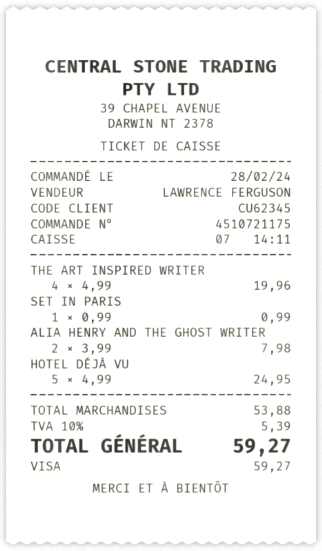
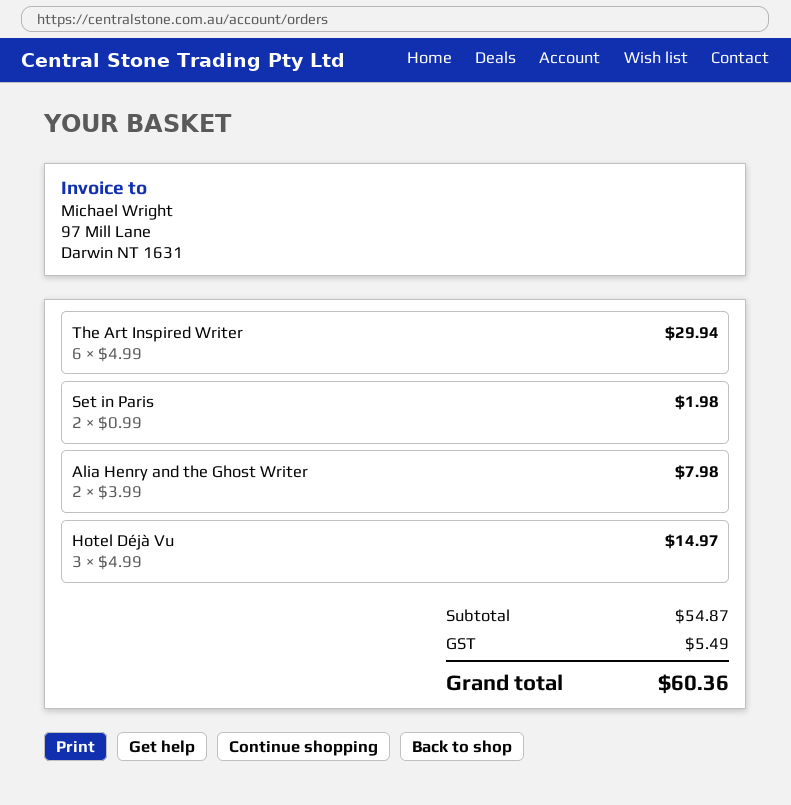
THE ART INSPIRED WRITER: 4 x 4.99 = 19.96 -> 6 x 4.99 = 29.94
SET IN PARIS: 1 x 0.99 = 0.99 -> 2 x 0.99 = 1.98
HOTEL DÉJÀ VU: 5 x 4.99 = 24.95 -> 3 x 4.99 = 14.97
subtotal: 53.88 -> 54.87
tax: 5.39 -> 5.49
total: 59.27 -> 60.36

